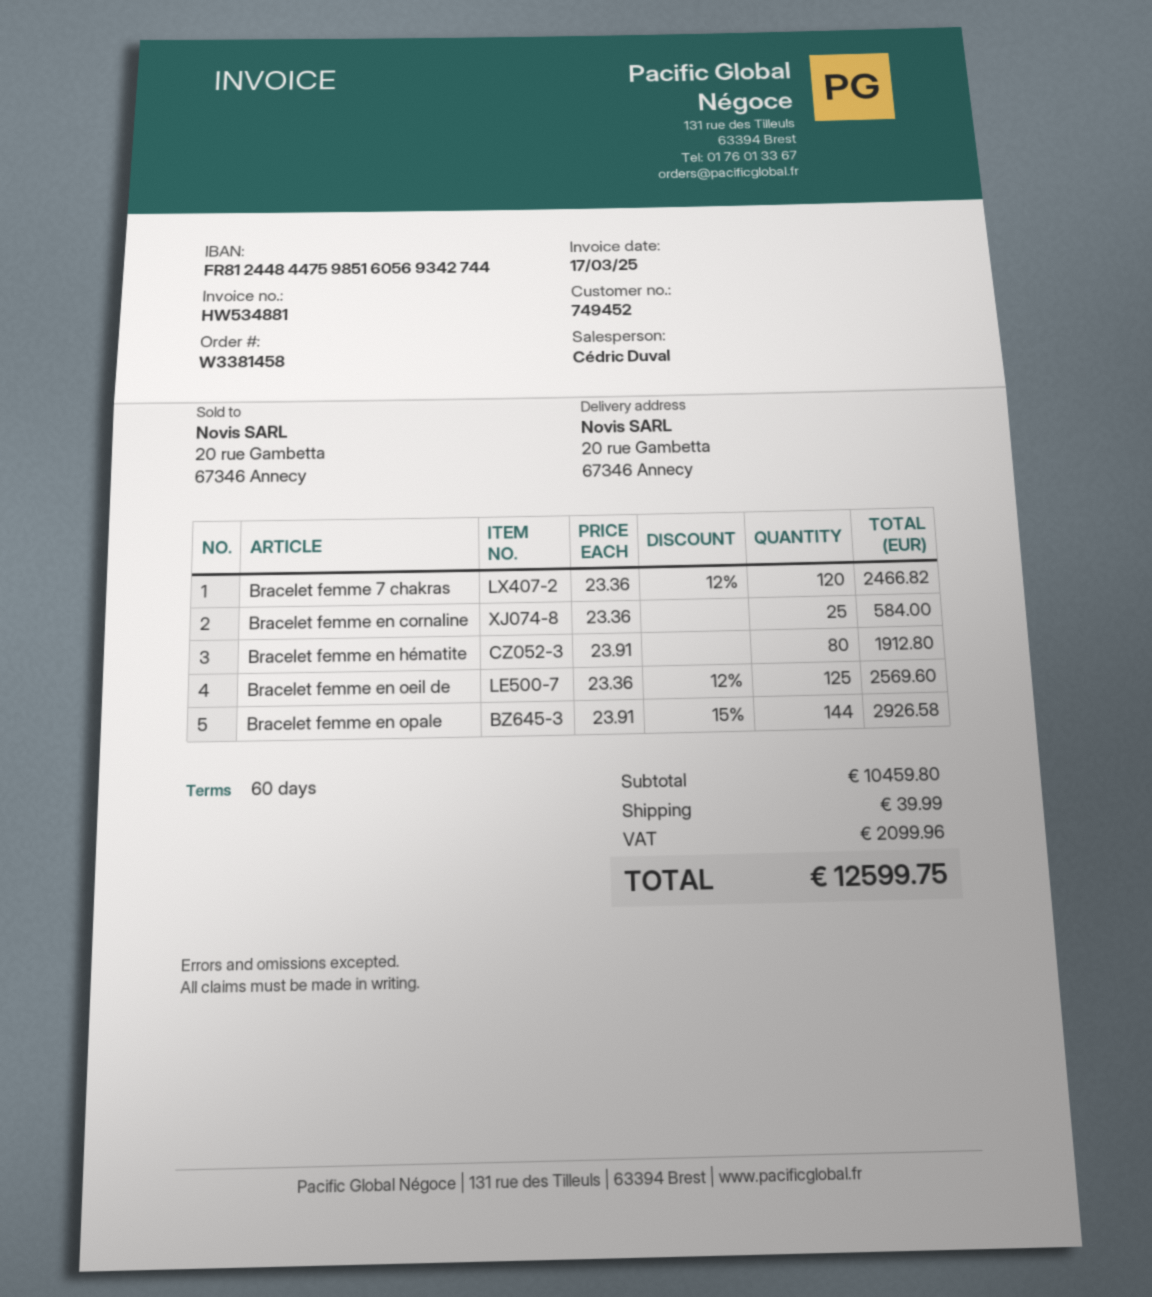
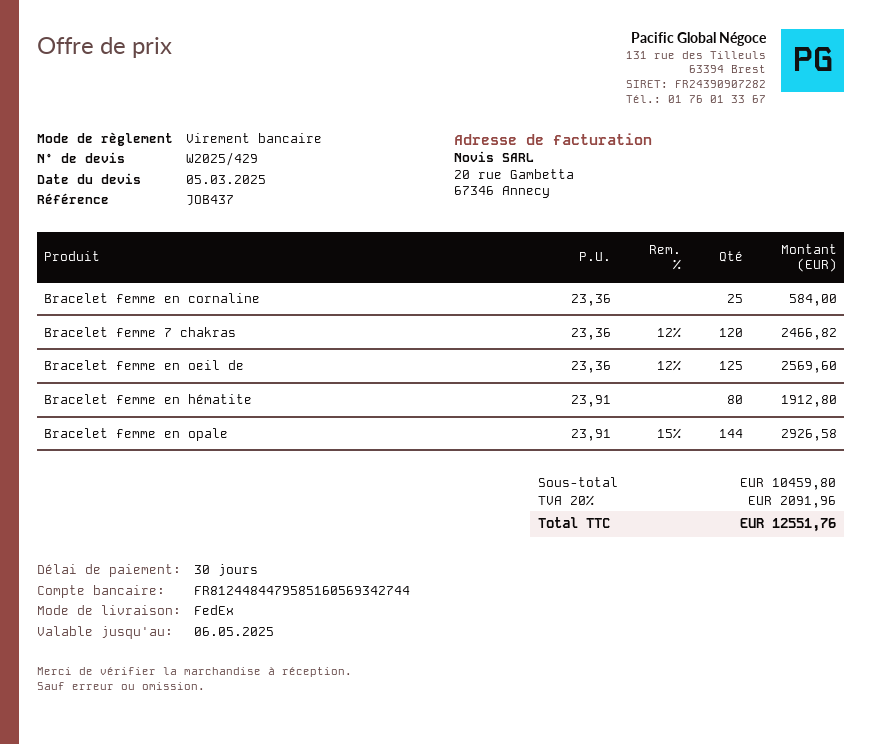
payment terms: 60 days -> 30 days
bank account: FR8124484475985160569342744 -> FR8124484479585160569342744
shipping: 39.99 -> none
tax: 2099.96 -> 2091.96
total: 12599.75 -> 12551.76

